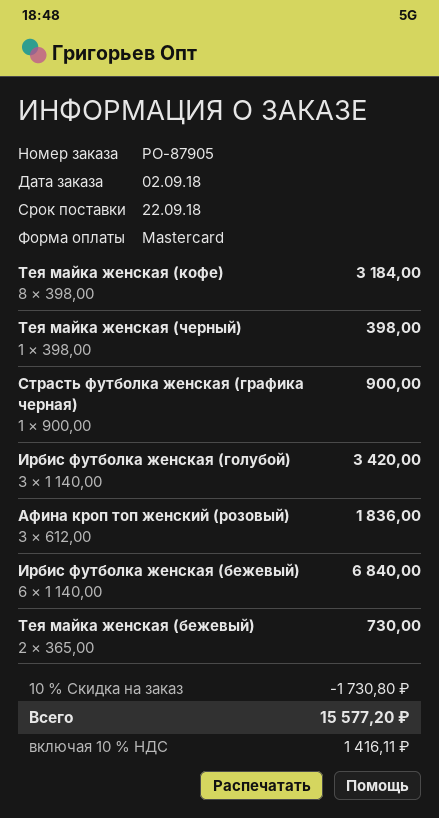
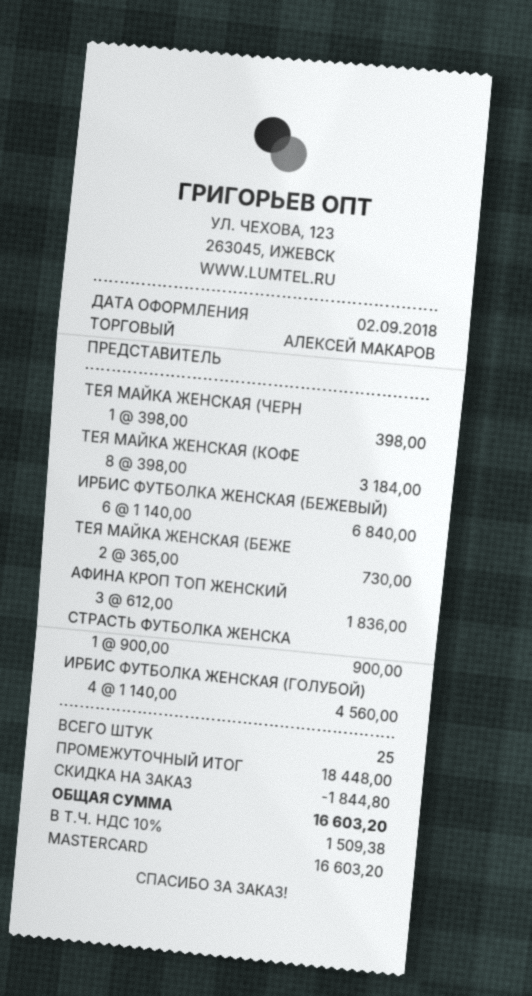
Ирбис футболка женская (голубой): 3 x 1140.00 = 3420.00 -> 4 x 1140.00 = 4560.00
discount: 1730.80 -> 1844.80
tax: 10% = 1416.11 -> 10% = 1509.38
total: 15577.20 -> 16603.20

